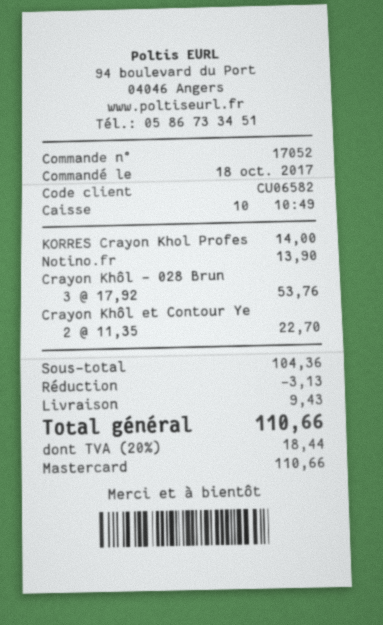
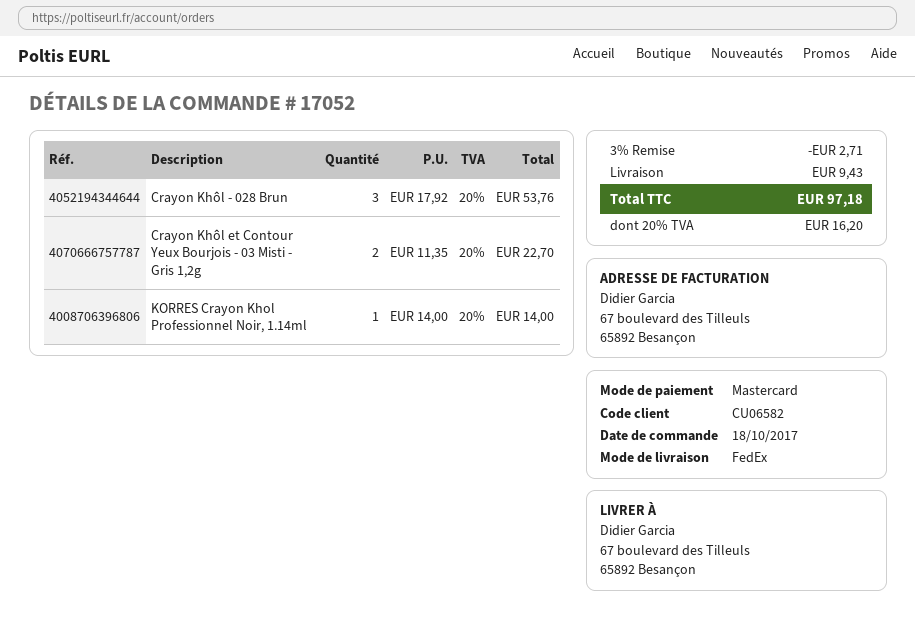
Notino.fr: 1 x 13.90 = 13.90 -> none
discount: 3.13 -> 2.71
tax: 20% = 18.44 -> 20% = 16.20
total: 110.66 -> 97.18

